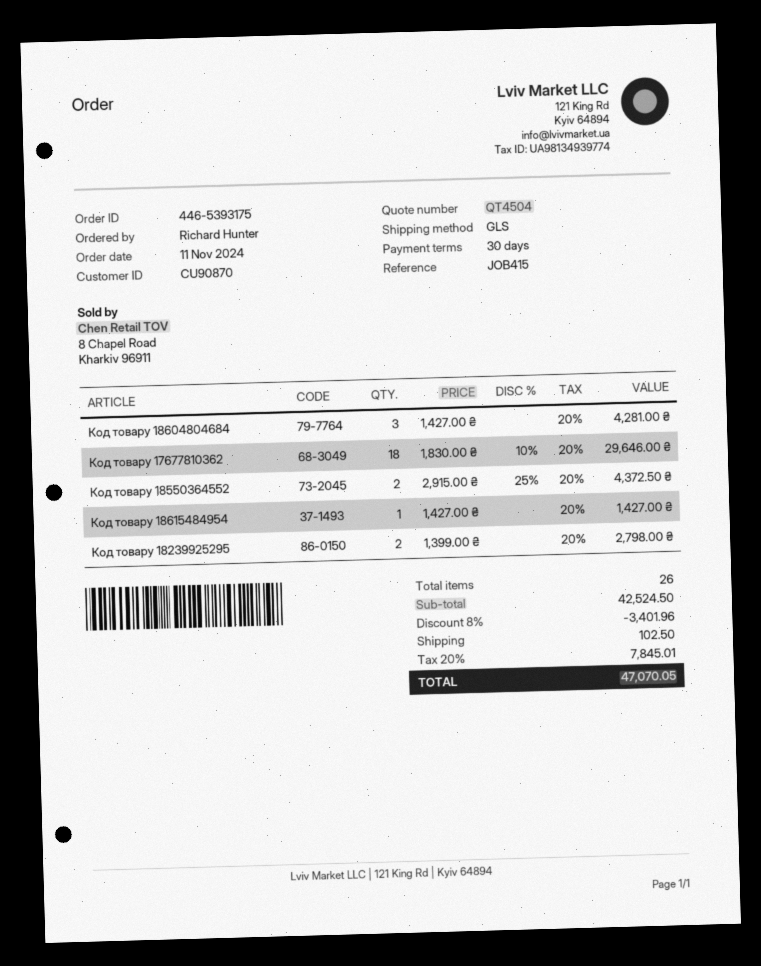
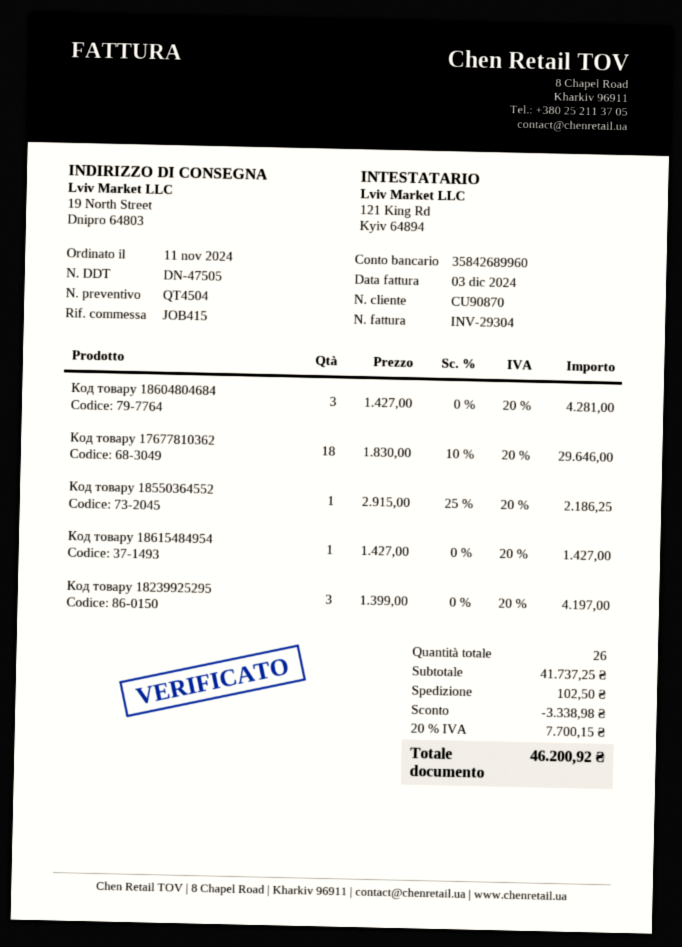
Код товару 18550364552: 2 x 2915.00 - 25% = 4372.50 -> 1 x 2915.00 - 25% = 2186.25
Код товару 18239925295: 2 x 1399.00 = 2798.00 -> 3 x 1399.00 = 4197.00
subtotal: 42524.50 -> 41737.25
discount: 3401.96 -> 3338.98
tax: 20% = 7845.01 -> 20% = 7700.15
total: 47070.05 -> 46200.92

